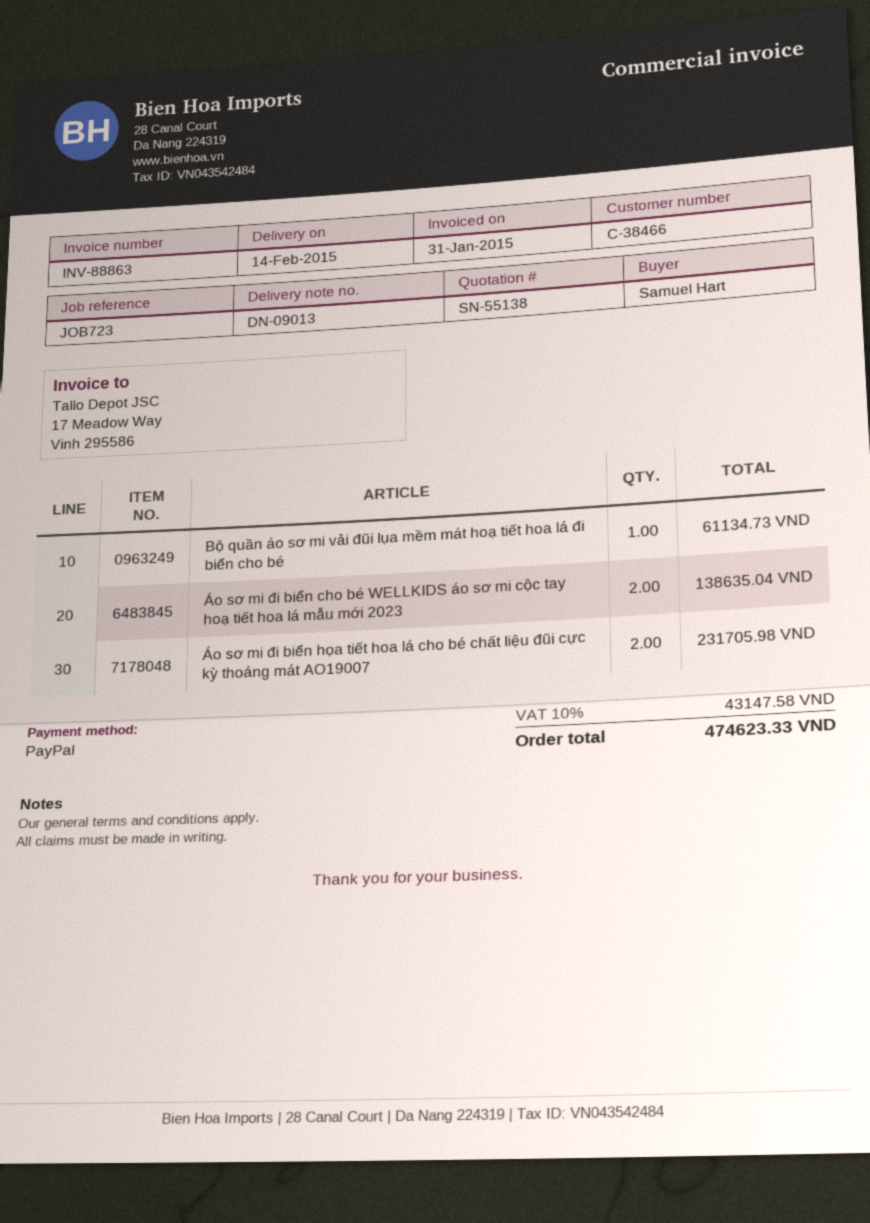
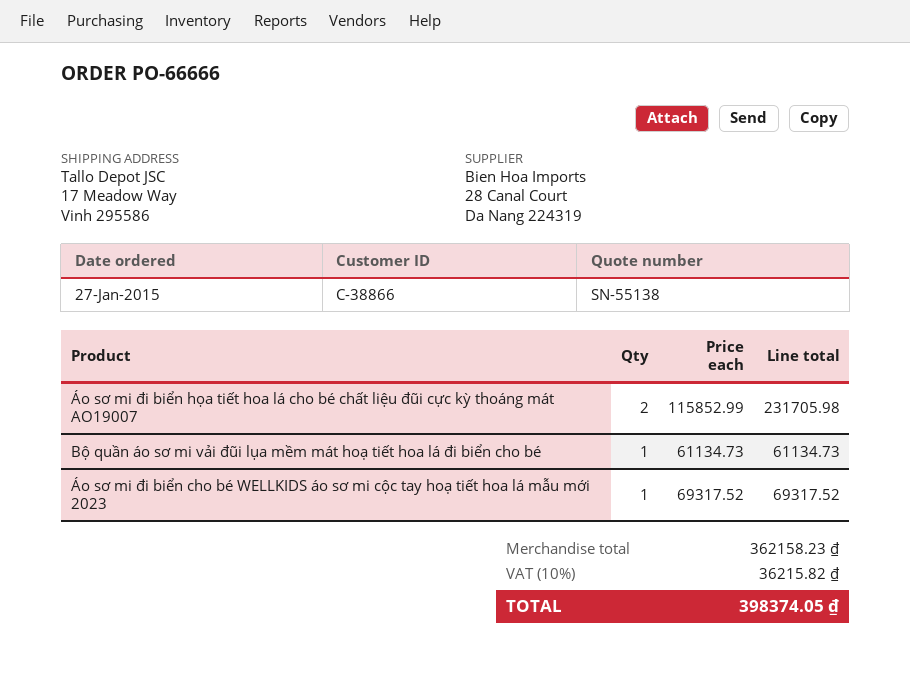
customer number: C-38466 -> C-38866
Áo sơ mi đi biển cho bé WELLKIDS áo sơ mi cộc tay hoạ tiết hoa lá mẫu mới 2023: 2 for 138635.04 -> 1 for 69317.52
tax: 10% = 43147.58 -> 10% = 36215.82
total: 474623.33 -> 398374.05

